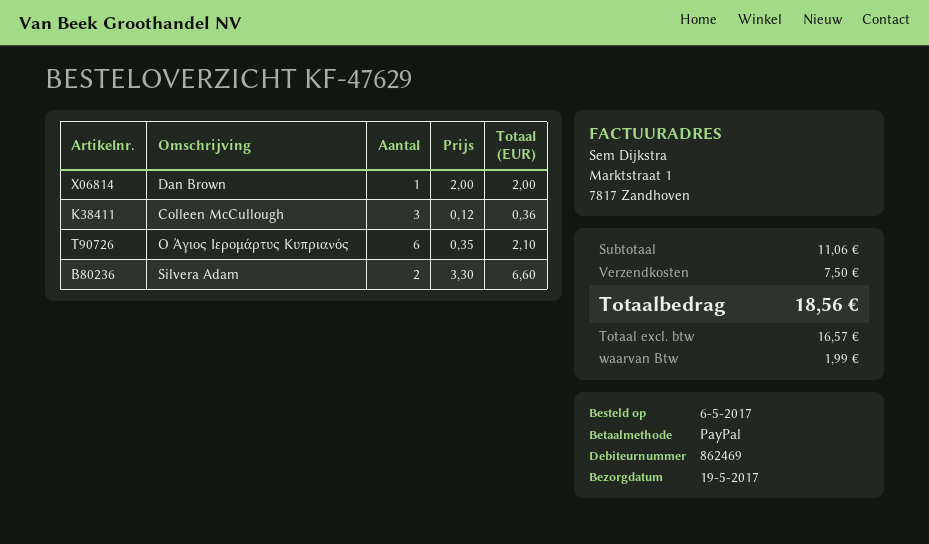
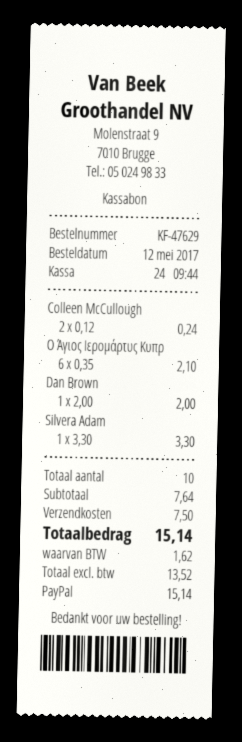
order date: 2017-05-06 -> 2017-05-12
Colleen McCullough: 3 x 0.12 = 0.36 -> 2 x 0.12 = 0.24
Silvera Adam: 2 x 3.30 = 6.60 -> 1 x 3.30 = 3.30
subtotal: 11.06 -> 7.64
net: 16.57 -> 13.52
tax: 1.99 -> 1.62
total: 18.56 -> 15.14

